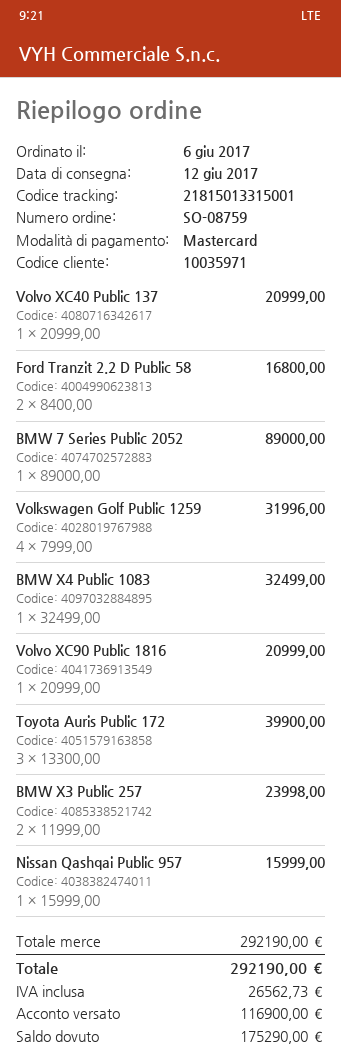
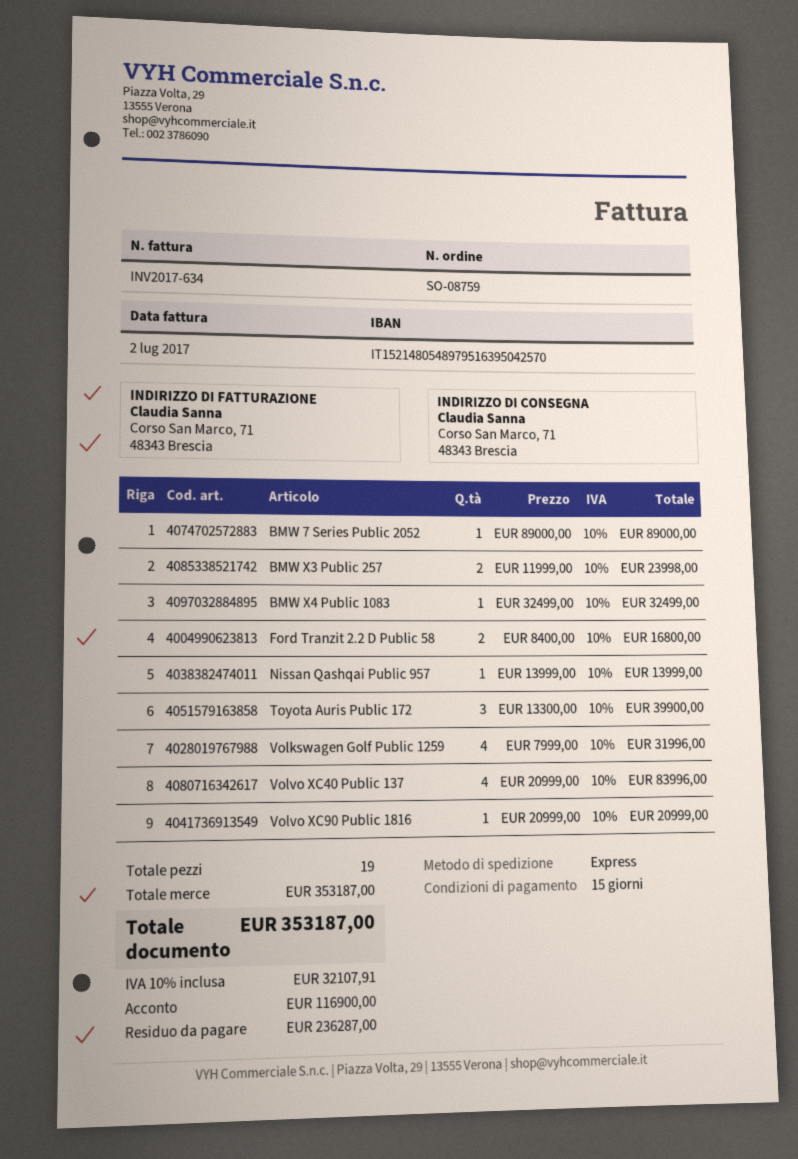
Volvo XC40 Public 137: 1 x 20999.00 = 20999.00 -> 4 x 20999.00 = 83996.00
Nissan Qashqai Public 957: 1 x 15999.00 = 15999.00 -> 1 x 13999.00 = 13999.00
subtotal: 292190.00 -> 353187.00
tax: 26562.73 -> 32107.91
total: 292190.00 -> 353187.00
balance: 175290.00 -> 236287.00

